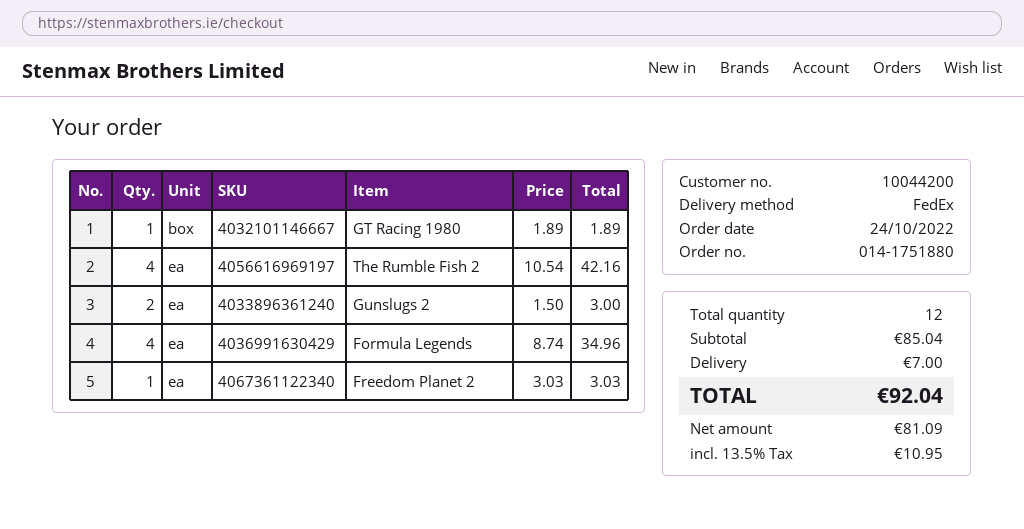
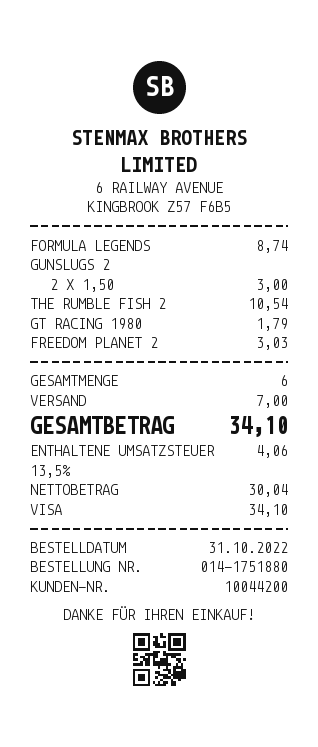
order date: 2022-10-24 -> 2022-10-31
GT Racing 1980: 1 x 1.89 = 1.89 -> 1 x 1.79 = 1.79
The Rumble Fish 2: 4 x 10.54 = 42.16 -> 1 x 10.54 = 10.54
Formula Legends: 4 x 8.74 = 34.96 -> 1 x 8.74 = 8.74
total quantity: 12 -> 6
net: 81.09 -> 30.04
tax: 13.5% = 10.95 -> 13.5% = 4.06
total: 92.04 -> 34.10

